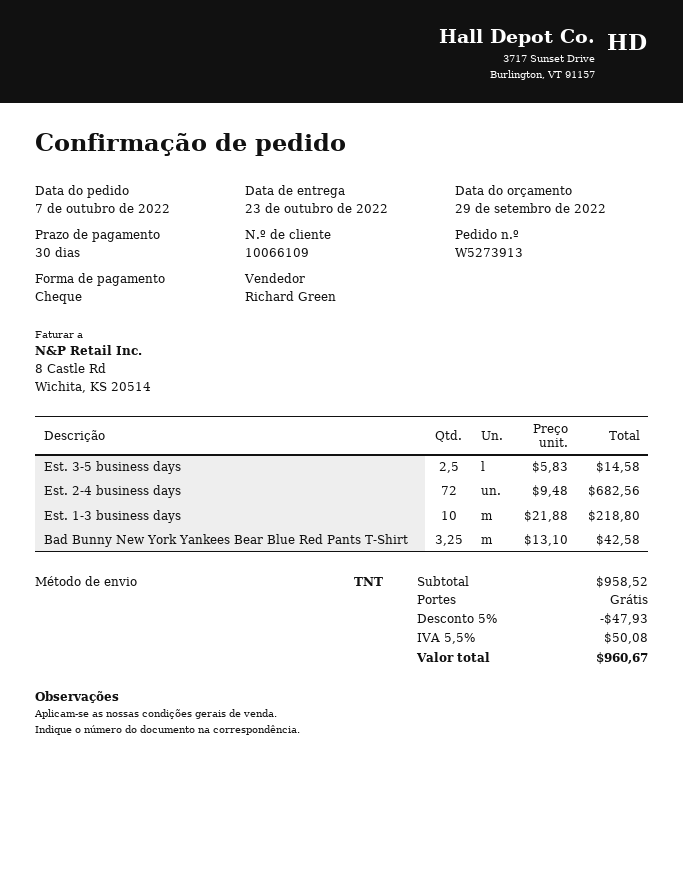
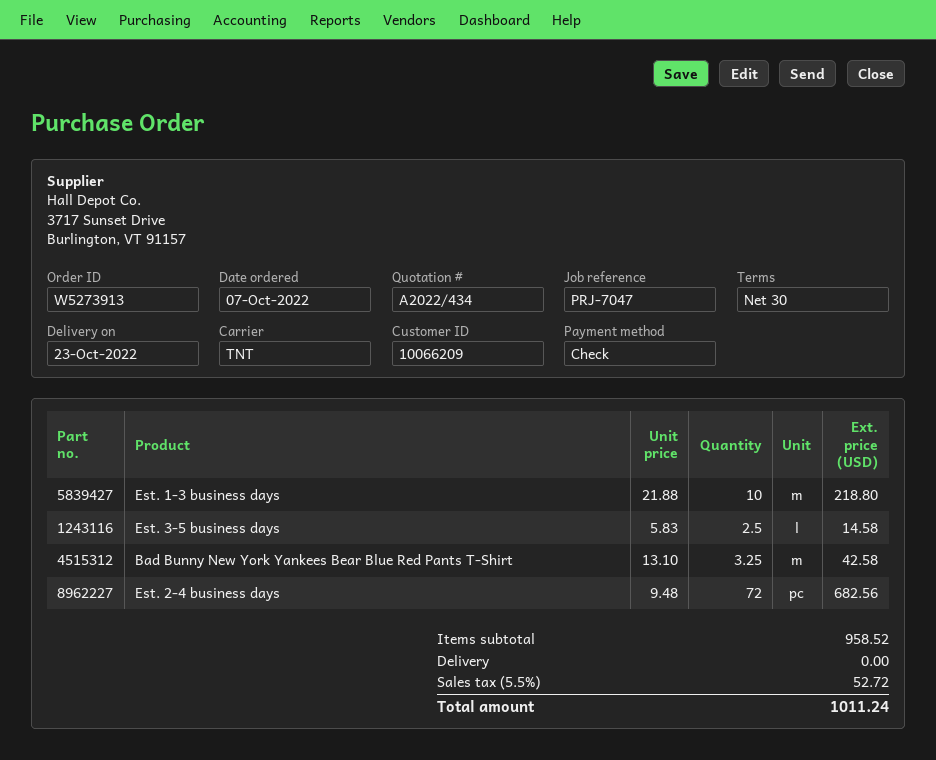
customer number: 10066109 -> 10066209
discount: 5% = 47.93 -> none
tax: 5.5% = 50.08 -> 5.5% = 52.72
total: 960.67 -> 1011.24

